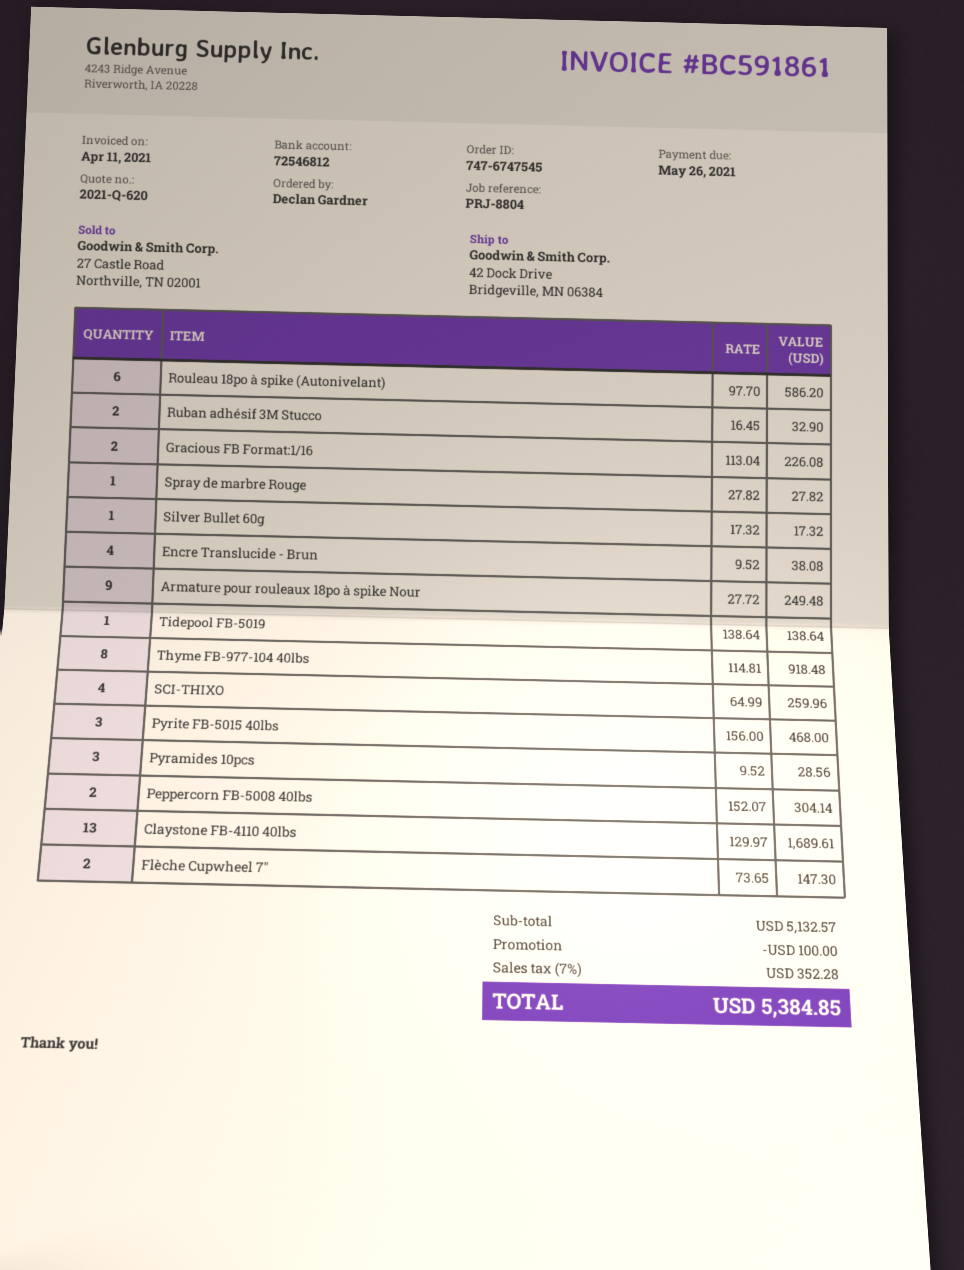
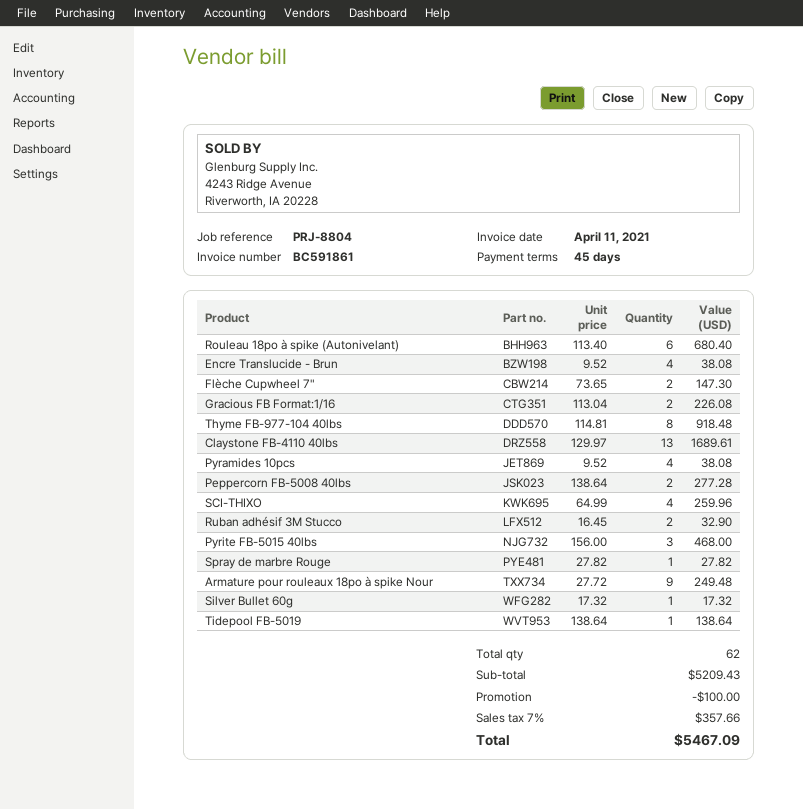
Rouleau 18po à spike (Autonivelant): 6 x 97.70 = 586.20 -> 6 x 113.40 = 680.40
Pyramides 10pcs: 3 x 9.52 = 28.56 -> 4 x 9.52 = 38.08
Peppercorn FB-5008 40lbs: 2 x 152.07 = 304.14 -> 2 x 138.64 = 277.28
subtotal: 5132.57 -> 5209.43
tax: 7% = 352.28 -> 7% = 357.66
total: 5384.85 -> 5467.09

